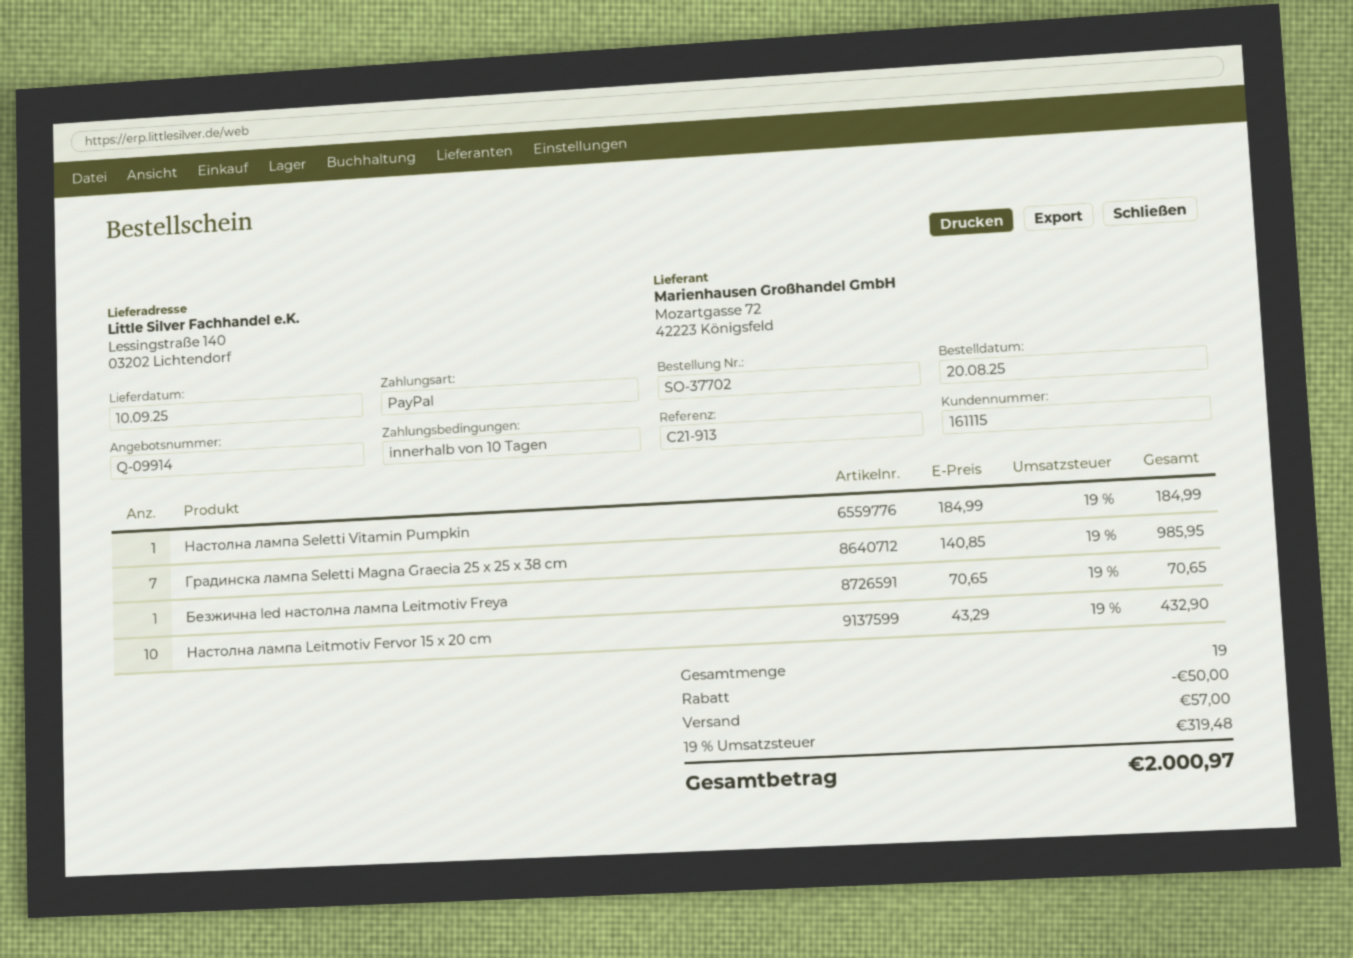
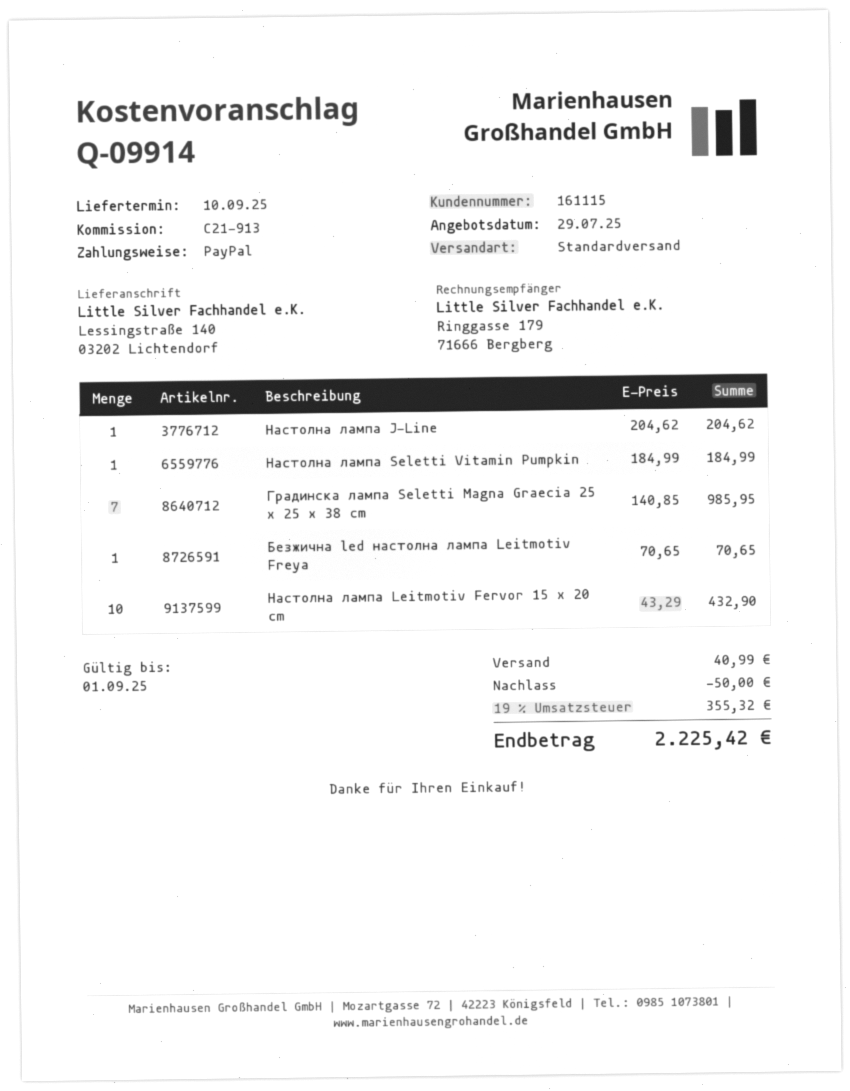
Настолна лампа J-Line: none -> 1 x 204.62 = 204.62
shipping: 57.00 -> 40.99
tax: 19% = 319.48 -> 19% = 355.32
total: 2000.97 -> 2225.42

